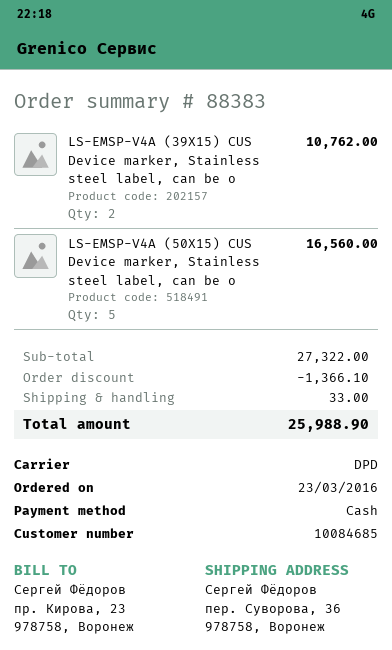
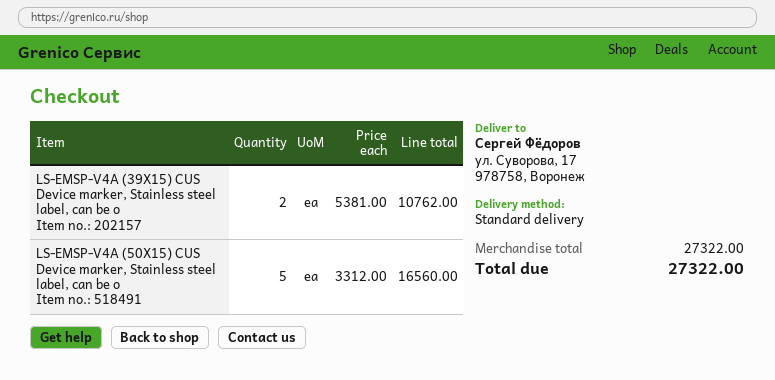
shipping method: DPD -> standard
ship to: пер. Суворова, 36, 978758, Воронеж -> ул. Суворова, 17, 978758, Воронеж
discount: 1366.10 -> none
shipping: 33.00 -> none
total: 25988.90 -> 27322.00

